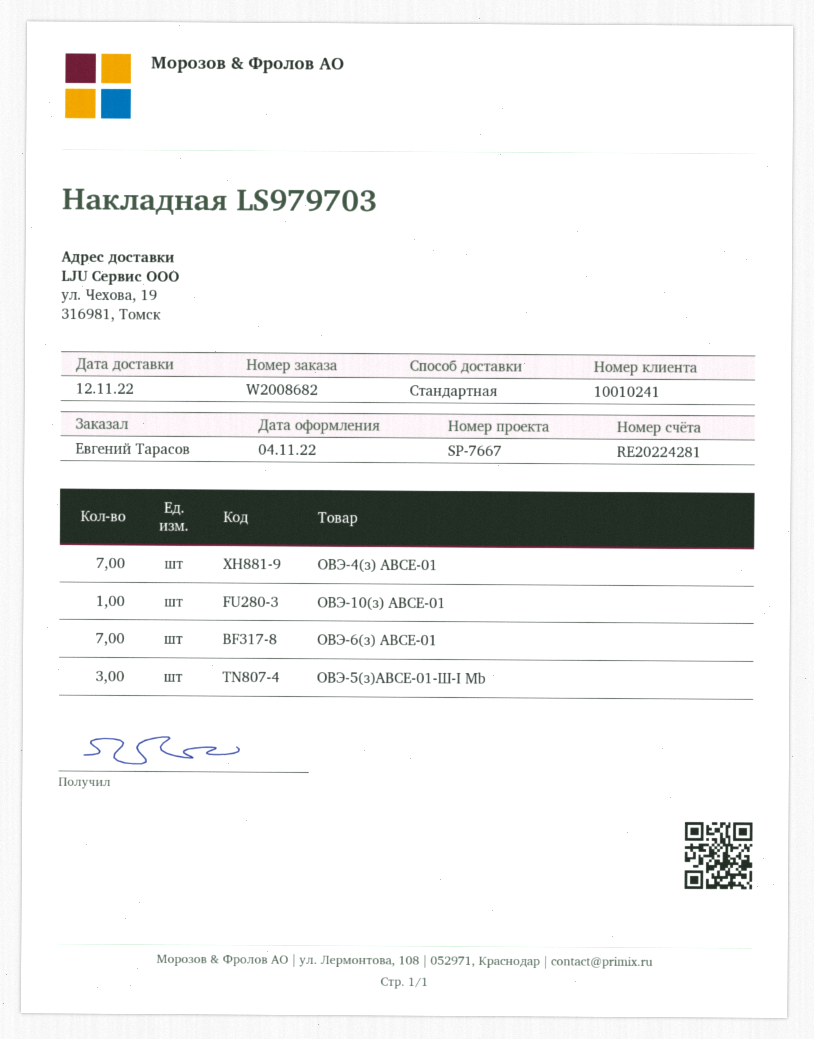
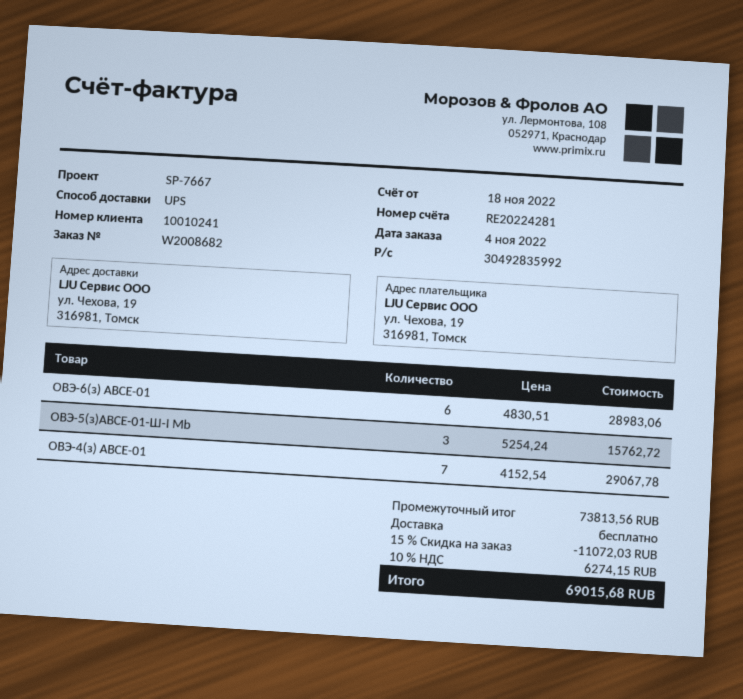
shipping method: standard -> UPS
ОВЭ-10(з) АВCЕ-01: 1 -> none
ОВЭ-6(з) АВCЕ-01: 7 -> 6

